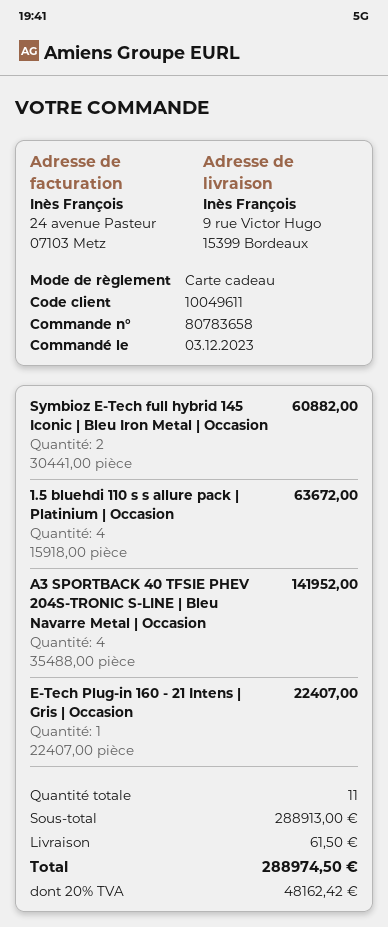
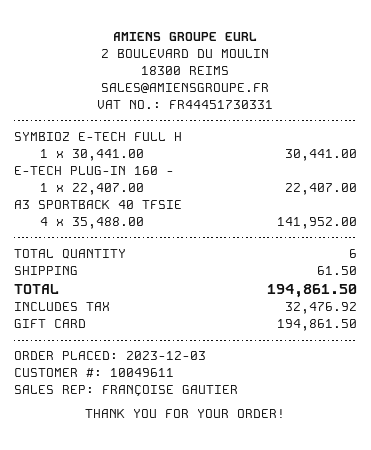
Symbioz E-Tech full hybrid 145 Iconic | Bleu Iron Metal | Occasion: 2 x 30441.00 = 60882.00 -> 1 x 30441.00 = 30441.00
1.5 bluehdi 110 s s allure pack | Platinium | Occasion: 4 x 15918.00 = 63672.00 -> none
total quantity: 11 -> 6
tax: 48162.42 -> 32476.92
total: 288974.50 -> 194861.50

